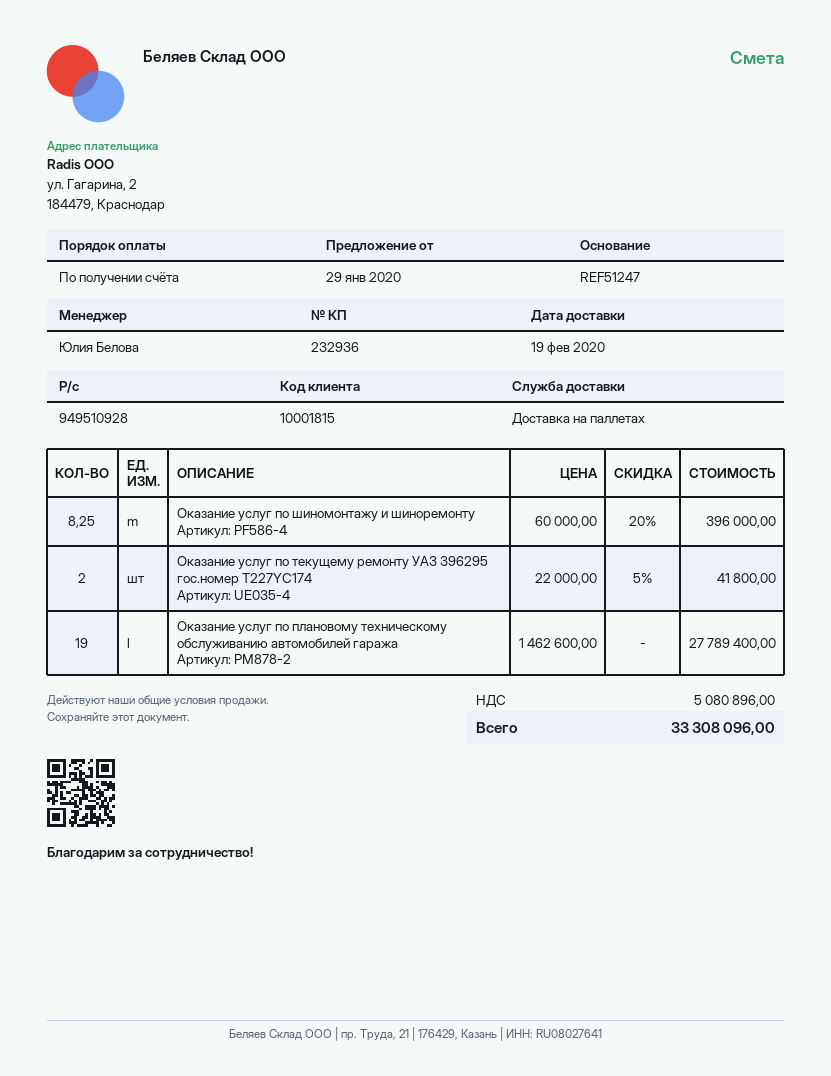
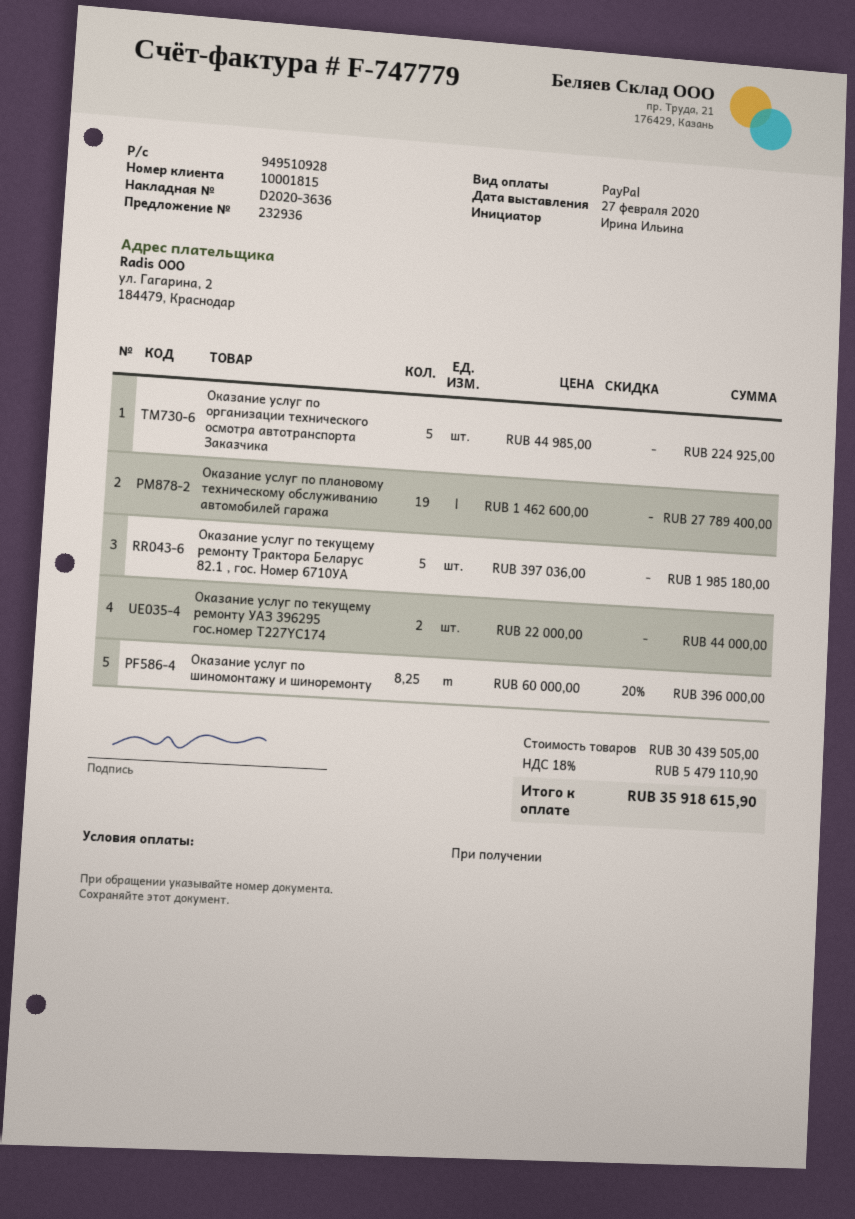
Оказание услуг по текущему ремонту УАЗ 396295 гос.номер T227YC174: 2 x 22000.00 - 5% = 41800.00 -> 2 x 22000.00 = 44000.00
Оказание услуг по организации технического осмотра автотранспорта Заказчика: none -> 5 x 44985.00 = 224925.00
Оказание услуг по текущему ремонту Трактора Беларус 82.1 , гос. Номер 6710УА: none -> 5 x 397036.00 = 1985180.00
tax: 5080896.00 -> 5479110.90
total: 33308096.00 -> 35918615.90

